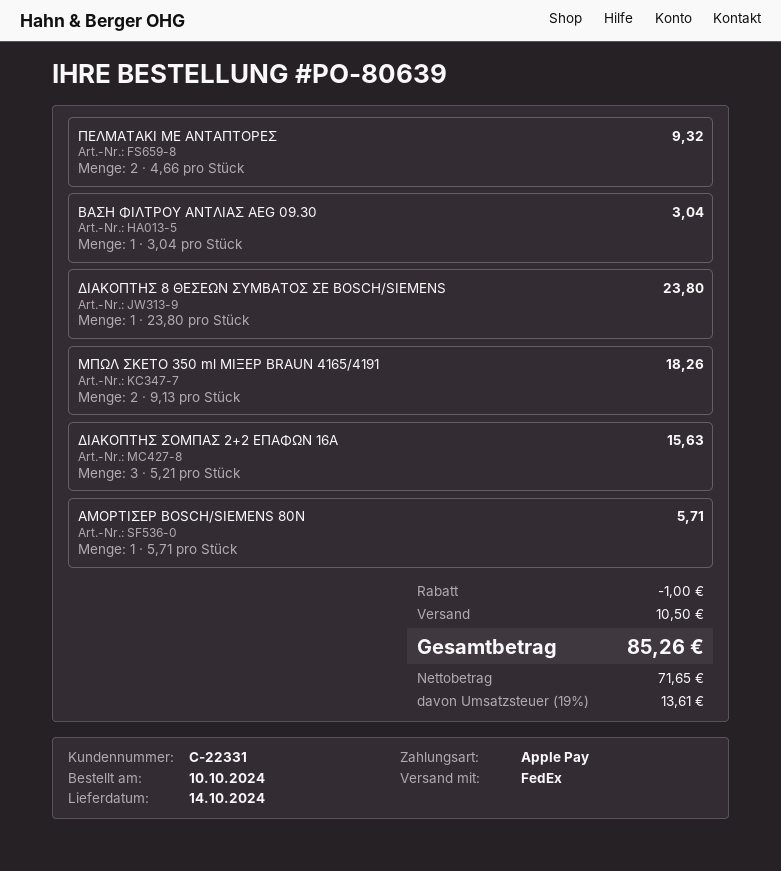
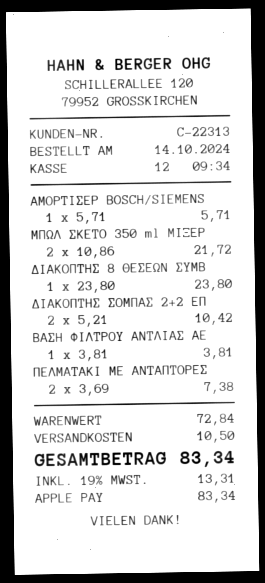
order date: 2024-10-10 -> 2024-10-14
customer number: C-22331 -> C-22313
ΠΕΛΜΑΤΑΚΙ ΜΕ ΑΝΤΑΠΤΟΡΕΣ: 2 x 4.66 = 9.32 -> 2 x 3.69 = 7.38
ΒΑΣΗ ΦΙΛΤΡΟΥ ΑΝΤΛΙΑΣ AEG 09.30: 1 x 3.04 = 3.04 -> 1 x 3.81 = 3.81
ΜΠΩΛ ΣΚΕΤΟ 350 ml ΜΙΞΕΡ BRAUN 4165/4191: 2 x 9.13 = 18.26 -> 2 x 10.86 = 21.72
ΔΙΑΚΟΠΤΗΣ ΣΟΜΠΑΣ 2+2 ΕΠΑΦΩΝ 16A: 3 x 5.21 = 15.63 -> 2 x 5.21 = 10.42
discount: 1.00 -> none
tax: 19% = 13.61 -> 19% = 13.31
total: 85.26 -> 83.34

